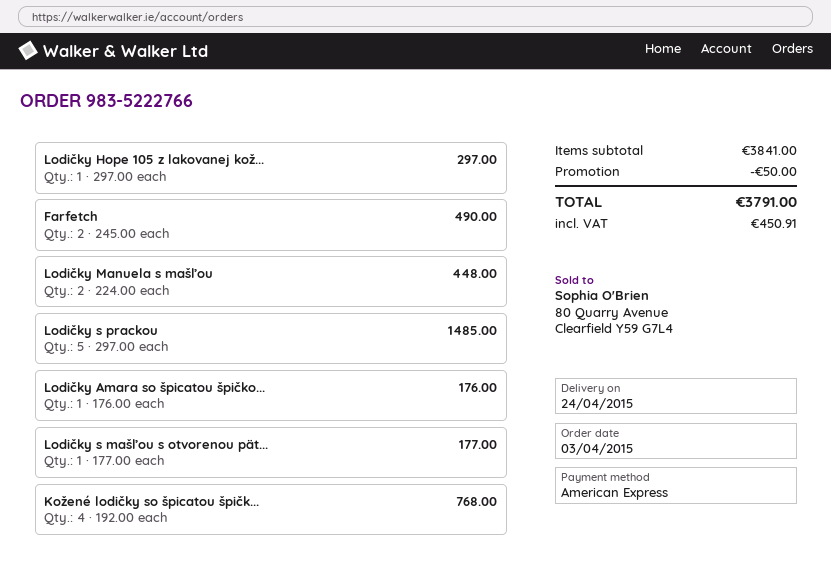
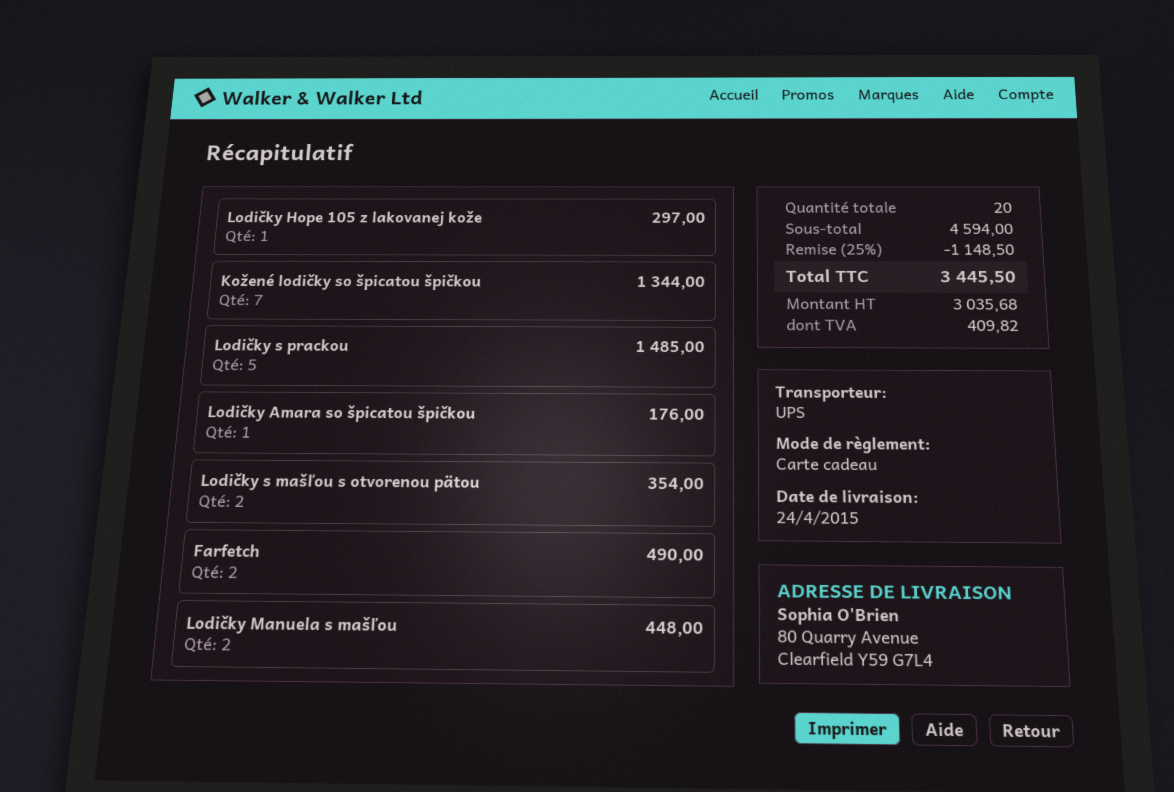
payment method: American Express -> gift card
Lodičky s mašľou s otvorenou pät...: 1 for 177.00 -> 2 for 354.00
Kožené lodičky so špicatou špičk...: 4 for 768.00 -> 7 for 1344.00
subtotal: 3841.00 -> 4594.00
discount: 50.00 -> 1148.50
tax: 450.91 -> 409.82
total: 3791.00 -> 3445.50

